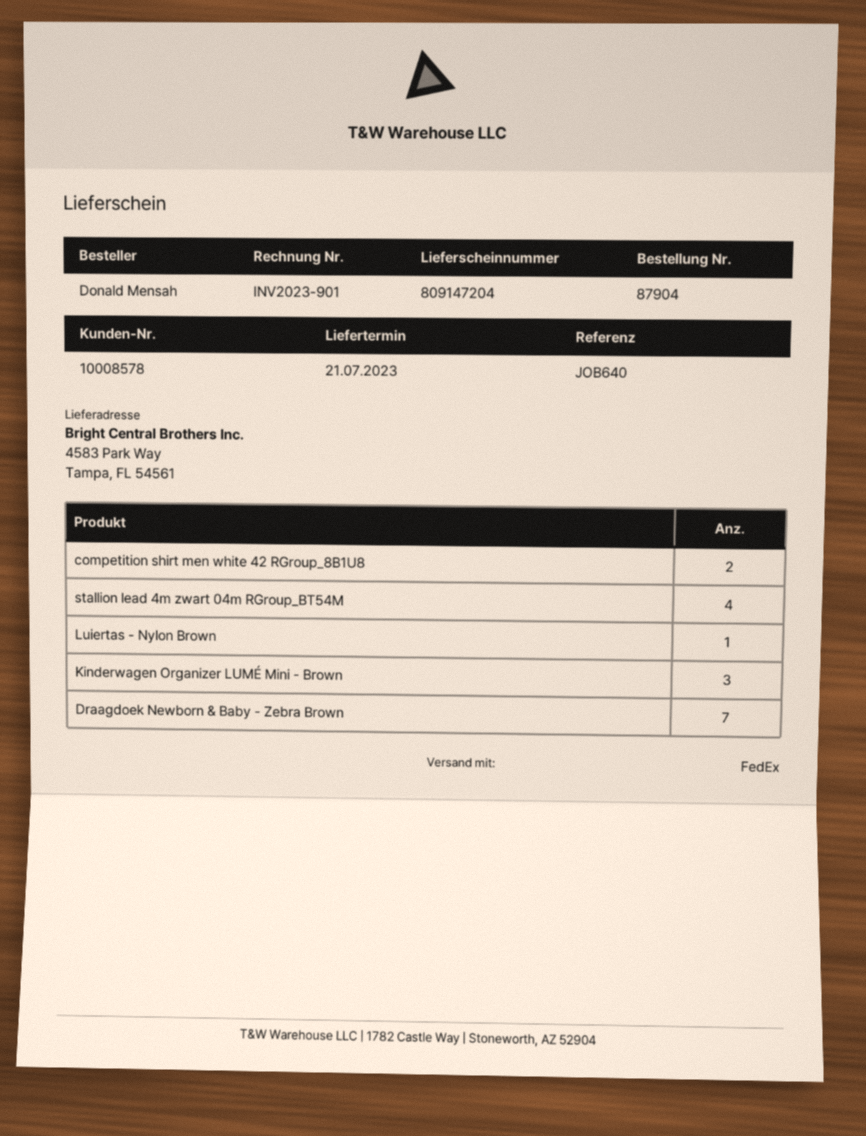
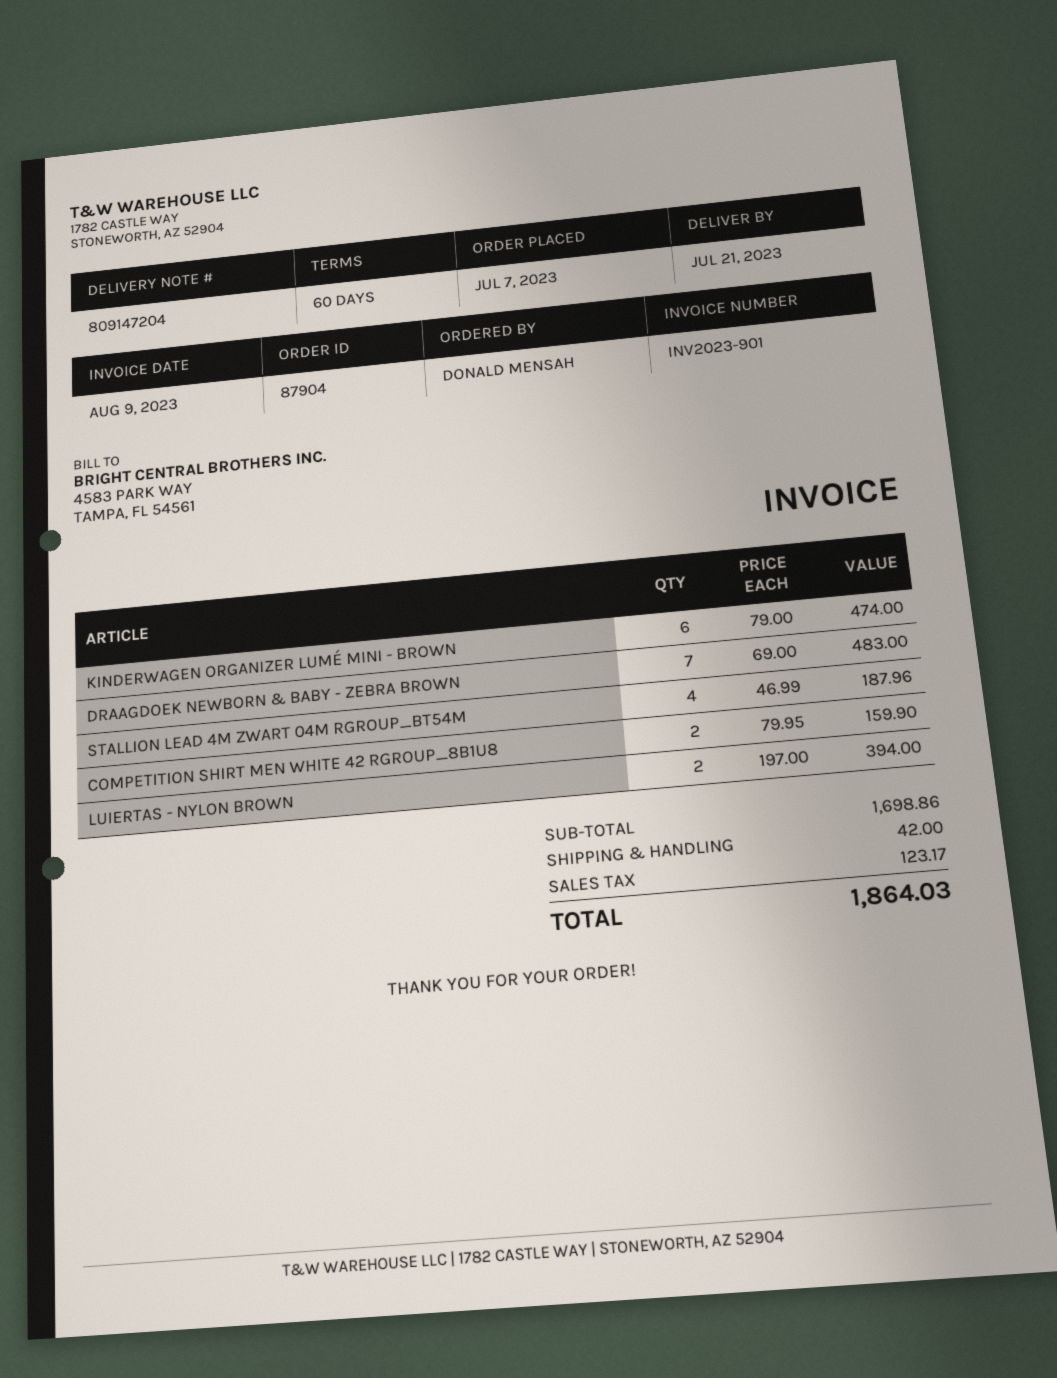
Luiertas - Nylon Brown: 1 -> 2
Kinderwagen Organizer LUMÉ Mini - Brown: 3 -> 6

